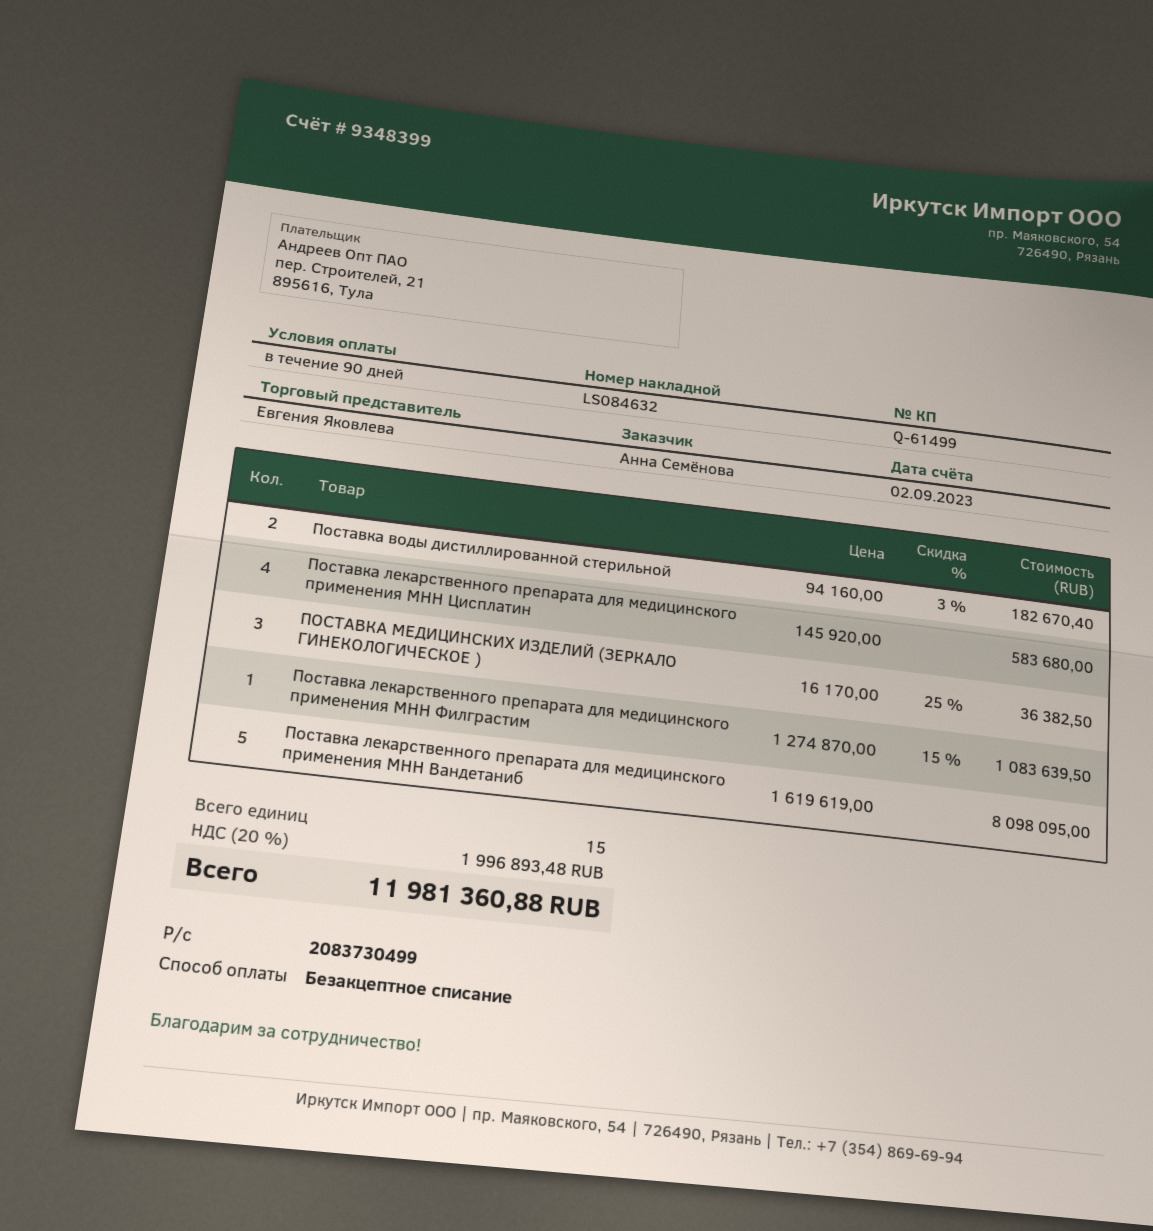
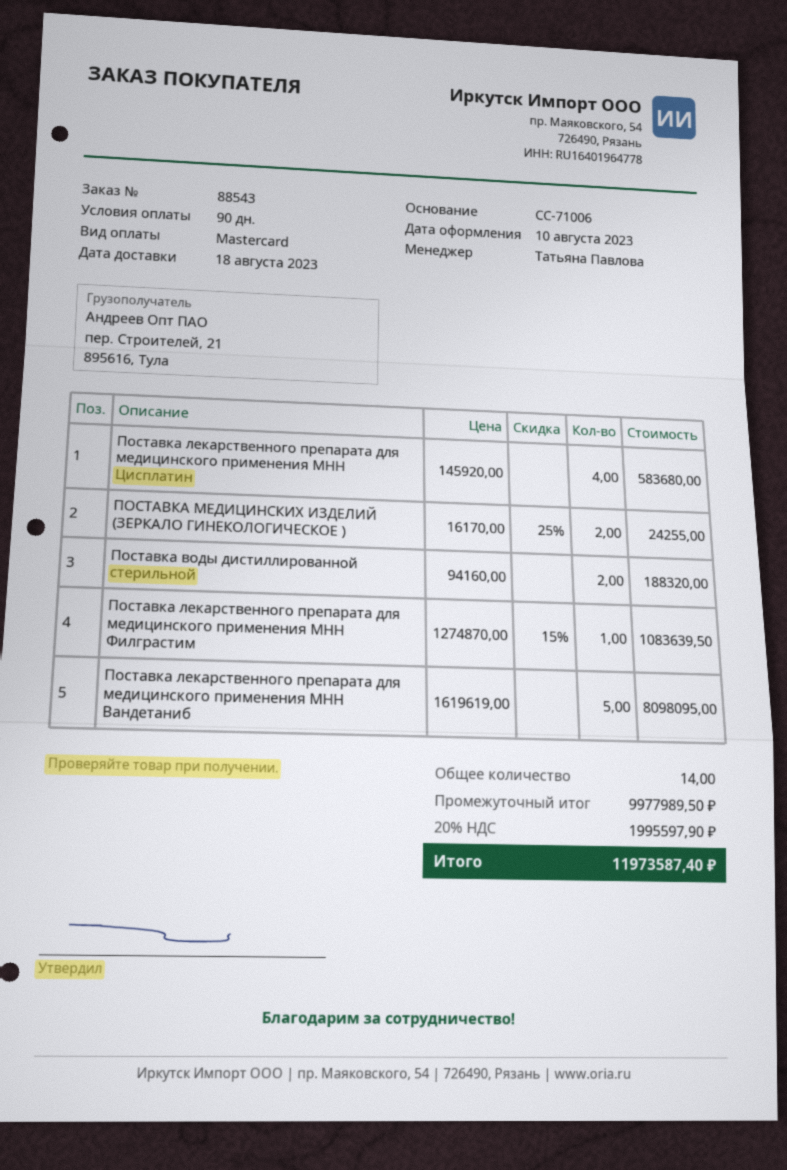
sales rep: Евгения Яковлева -> Татьяна Павлова
payment method: direct debit -> Mastercard
Поставка воды дистиллированной стерильной: 2 x 94160.00 - 3% = 182670.40 -> 2 x 94160.00 = 188320.00
ПОСТАВКА МЕДИЦИНСКИХ ИЗДЕЛИЙ (ЗЕРКАЛО ГИНЕКОЛОГИЧЕСКОЕ ): 3 x 16170.00 - 25% = 36382.50 -> 2 x 16170.00 - 25% = 24255.00
total quantity: 15 -> 14
tax: 20% = 1996893.48 -> 20% = 1995597.90
total: 11981360.88 -> 11973587.40

